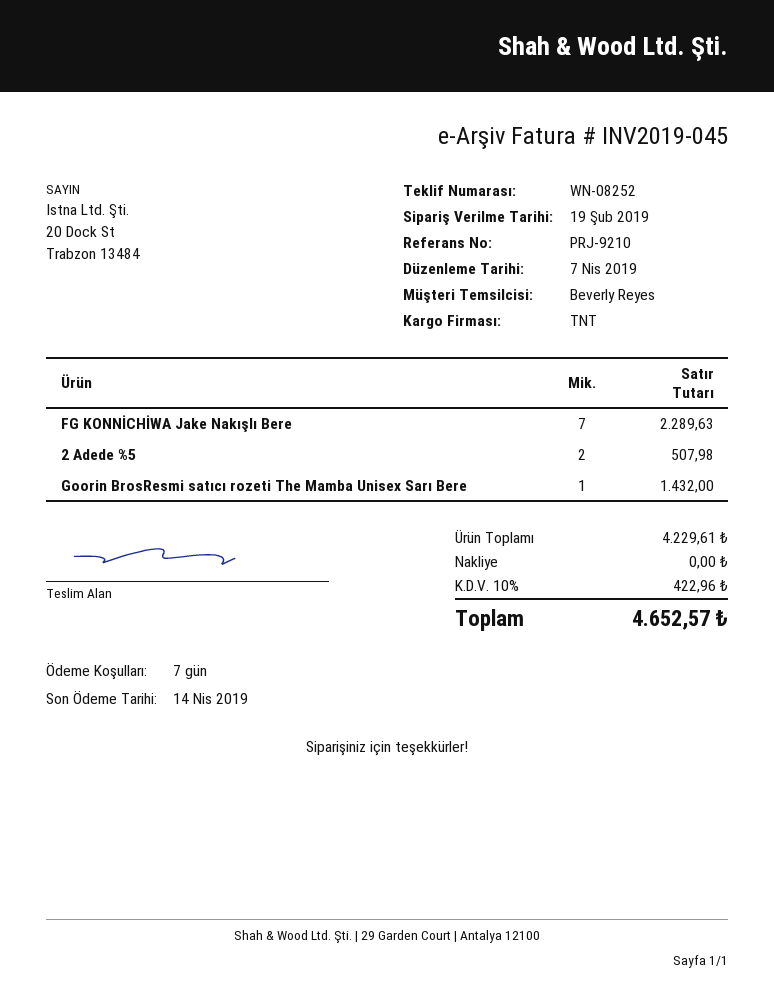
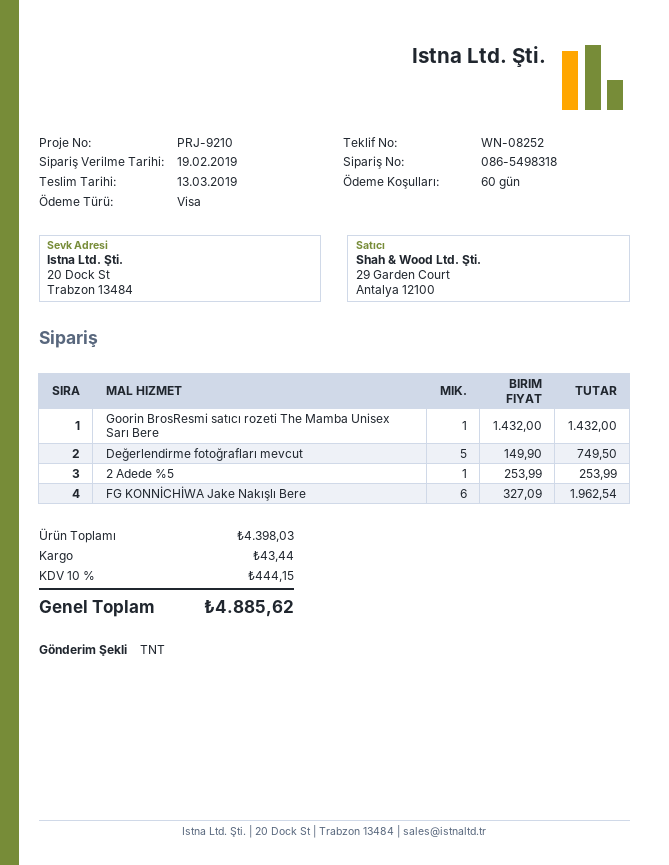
payment terms: 7 days -> 60 days
FG KONNİCHİWA Jake Nakışlı Bere: 7 for 2289.63 -> 6 for 1962.54
2 Adede %5: 2 for 507.98 -> 1 for 253.99
Değerlendirme fotoğrafları mevcut: none -> 5 for 749.50
subtotal: 4229.61 -> 4398.03
shipping: 0.00 -> 43.44
tax: 10% = 422.96 -> 10% = 444.15
total: 4652.57 -> 4885.62

